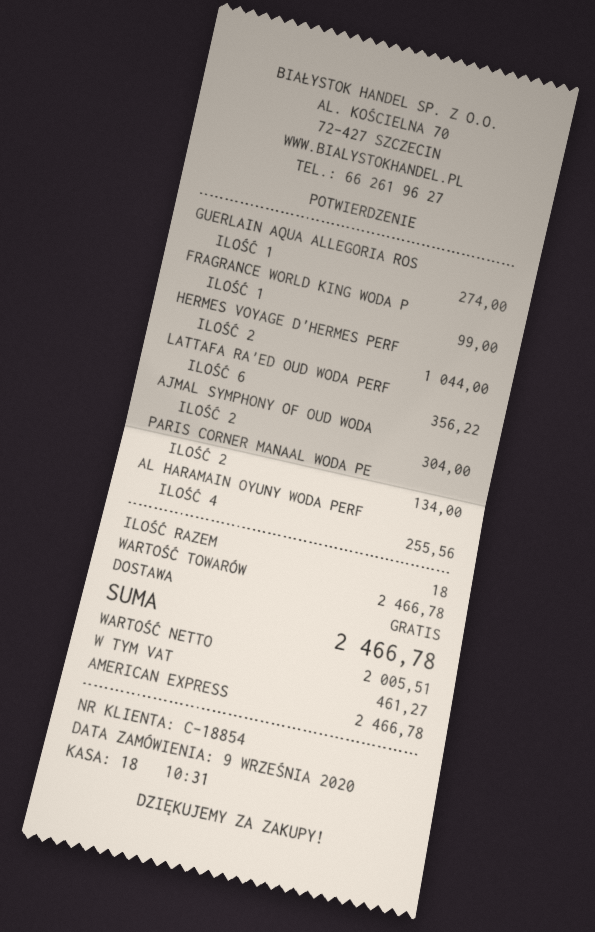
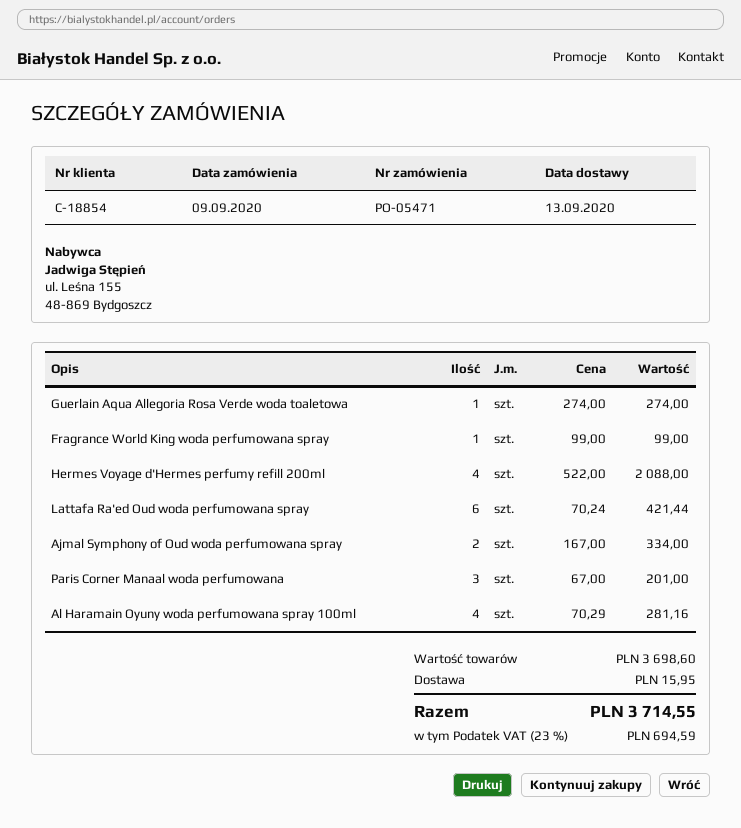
HERMES VOYAGE D'HERMES PERF: 2 for 1044.00 -> 4 for 2088.00
LATTAFA RA'ED OUD WODA PERF: 6 for 356.22 -> 6 for 421.44
AJMAL SYMPHONY OF OUD WODA: 2 for 304.00 -> 2 for 334.00
PARIS CORNER MANAAL WODA PE: 2 for 134.00 -> 3 for 201.00
AL HARAMAIN OYUNY WODA PERF: 4 for 255.56 -> 4 for 281.16
subtotal: 2466.78 -> 3698.60
shipping: 0.00 -> 15.95
tax: 461.27 -> 694.59
total: 2466.78 -> 3714.55

